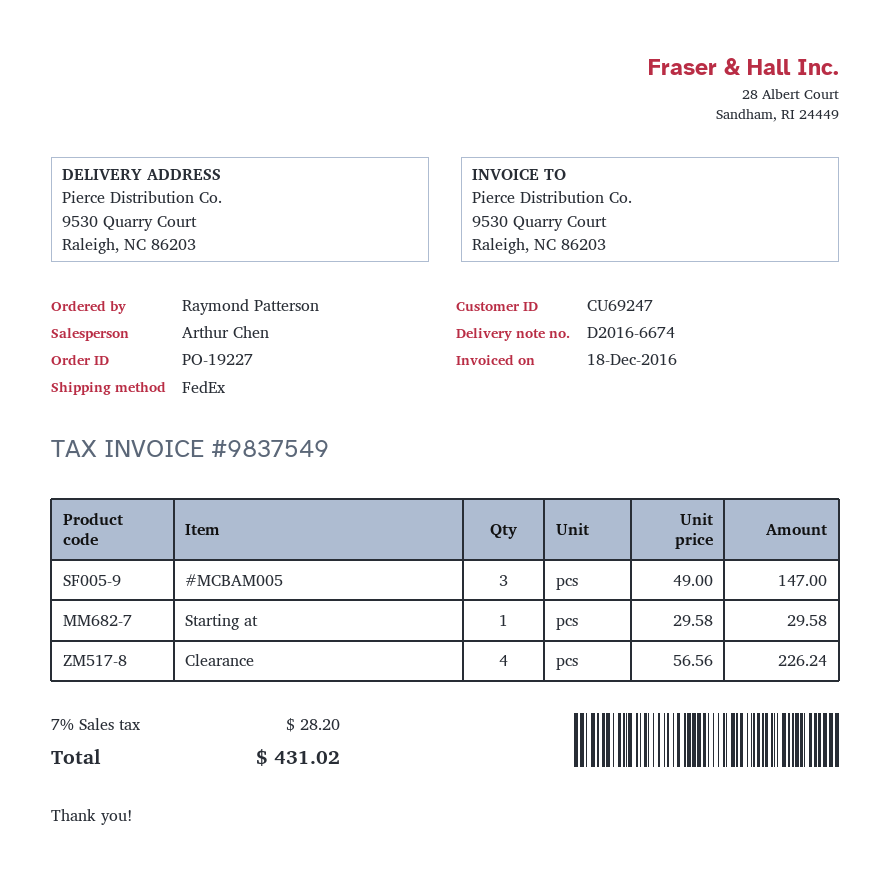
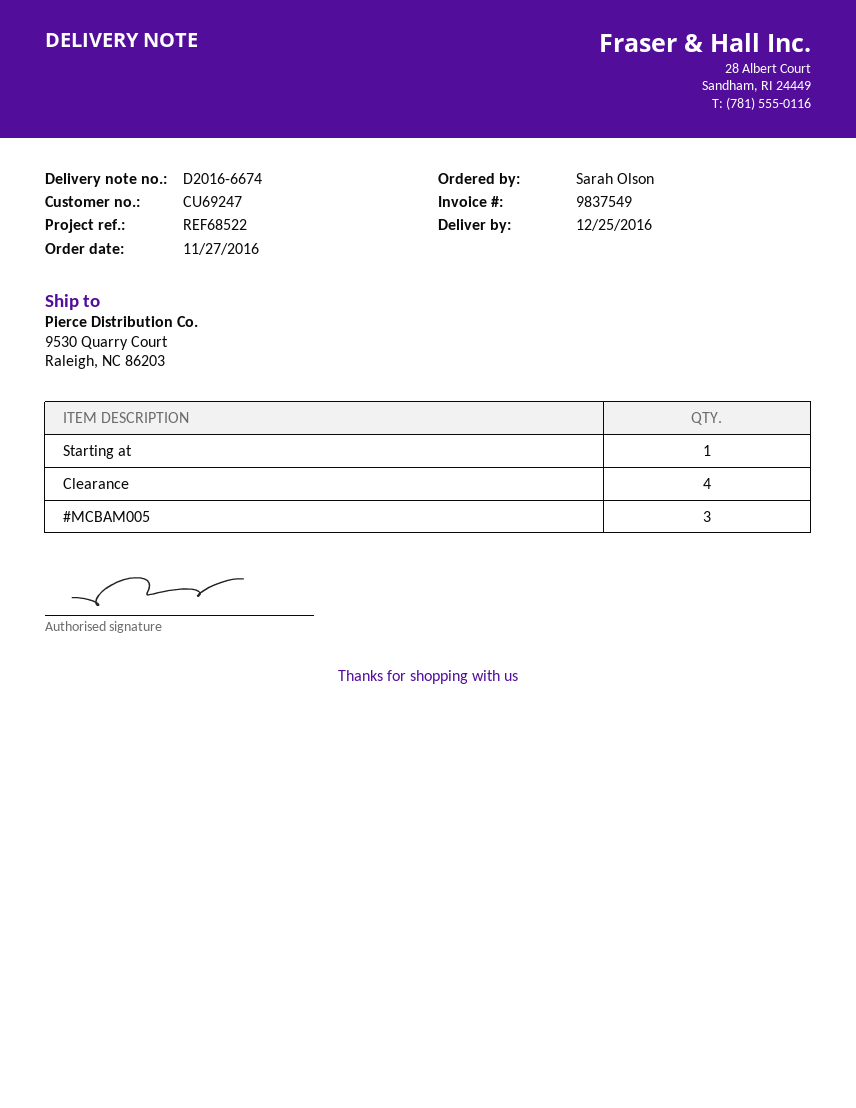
ordered by: Raymond Patterson -> Sarah Olson

